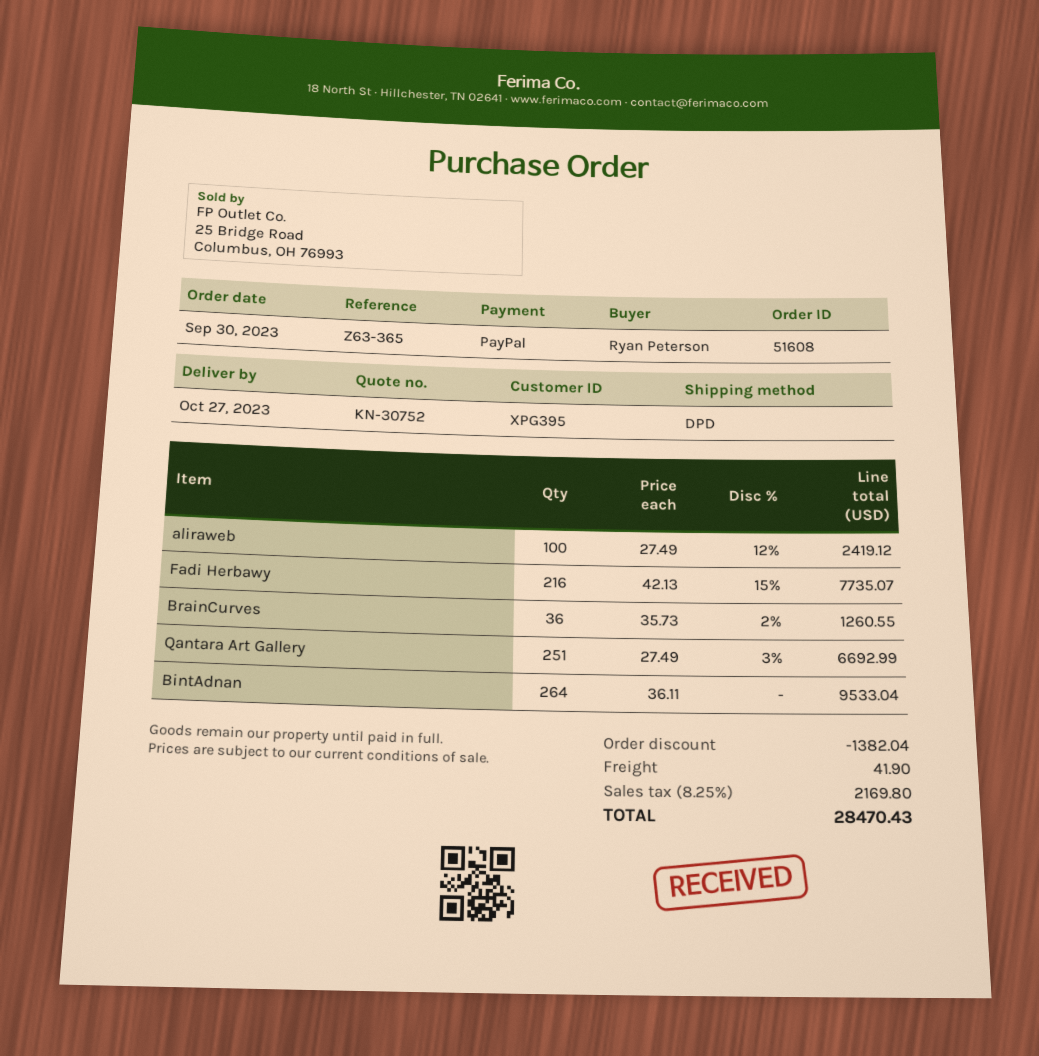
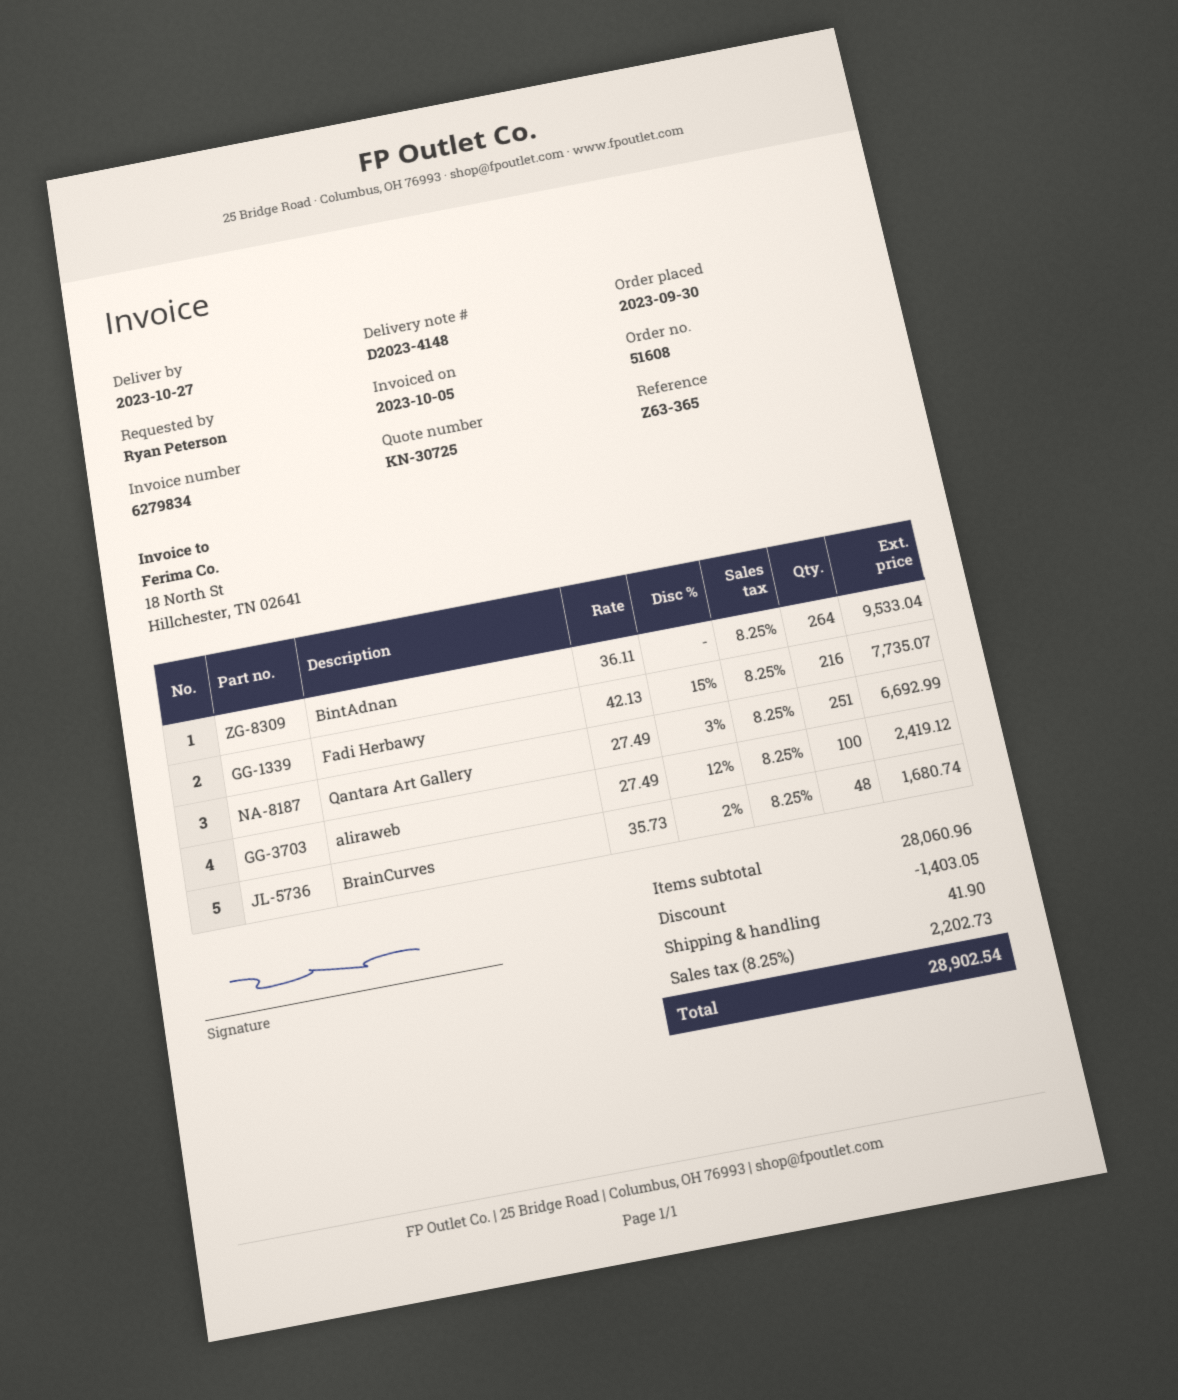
quote number: KN-30752 -> KN-30725
BrainCurves: 36 x 35.73 - 2% = 1260.55 -> 48 x 35.73 - 2% = 1680.74
discount: 1382.04 -> 1403.05
tax: 8.25% = 2169.80 -> 8.25% = 2202.73
total: 28470.43 -> 28902.54

